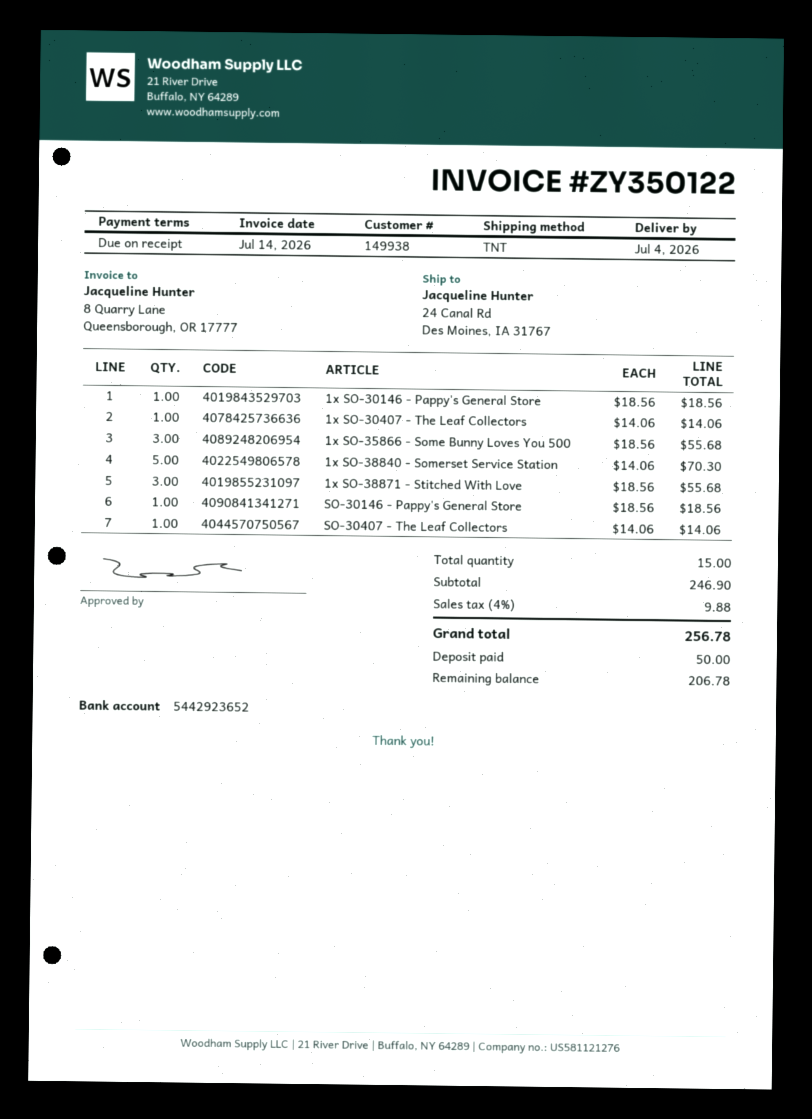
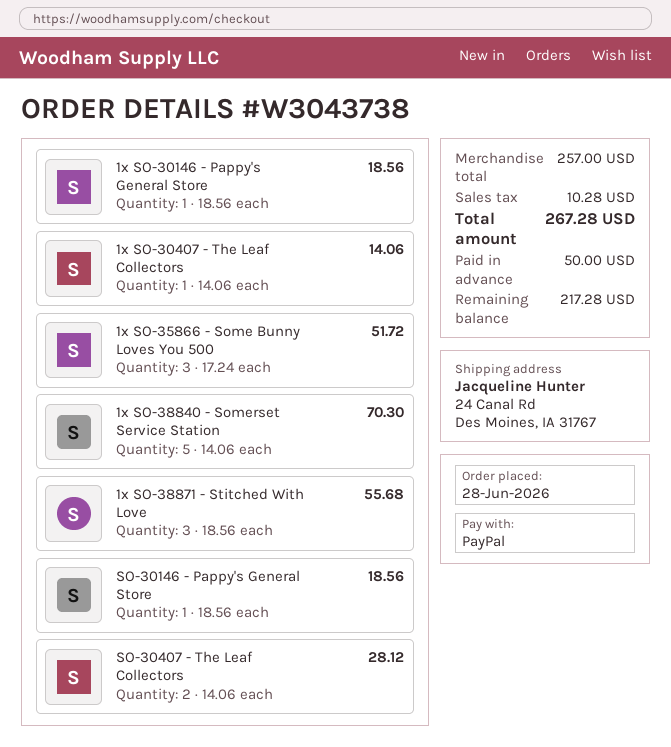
1x SO-35866 - Some Bunny Loves You 500: 3 x 18.56 = 55.68 -> 3 x 17.24 = 51.72
SO-30407 - The Leaf Collectors: 1 x 14.06 = 14.06 -> 2 x 14.06 = 28.12
subtotal: 246.90 -> 257.00
tax: 9.88 -> 10.28
total: 256.78 -> 267.28
balance: 206.78 -> 217.28

